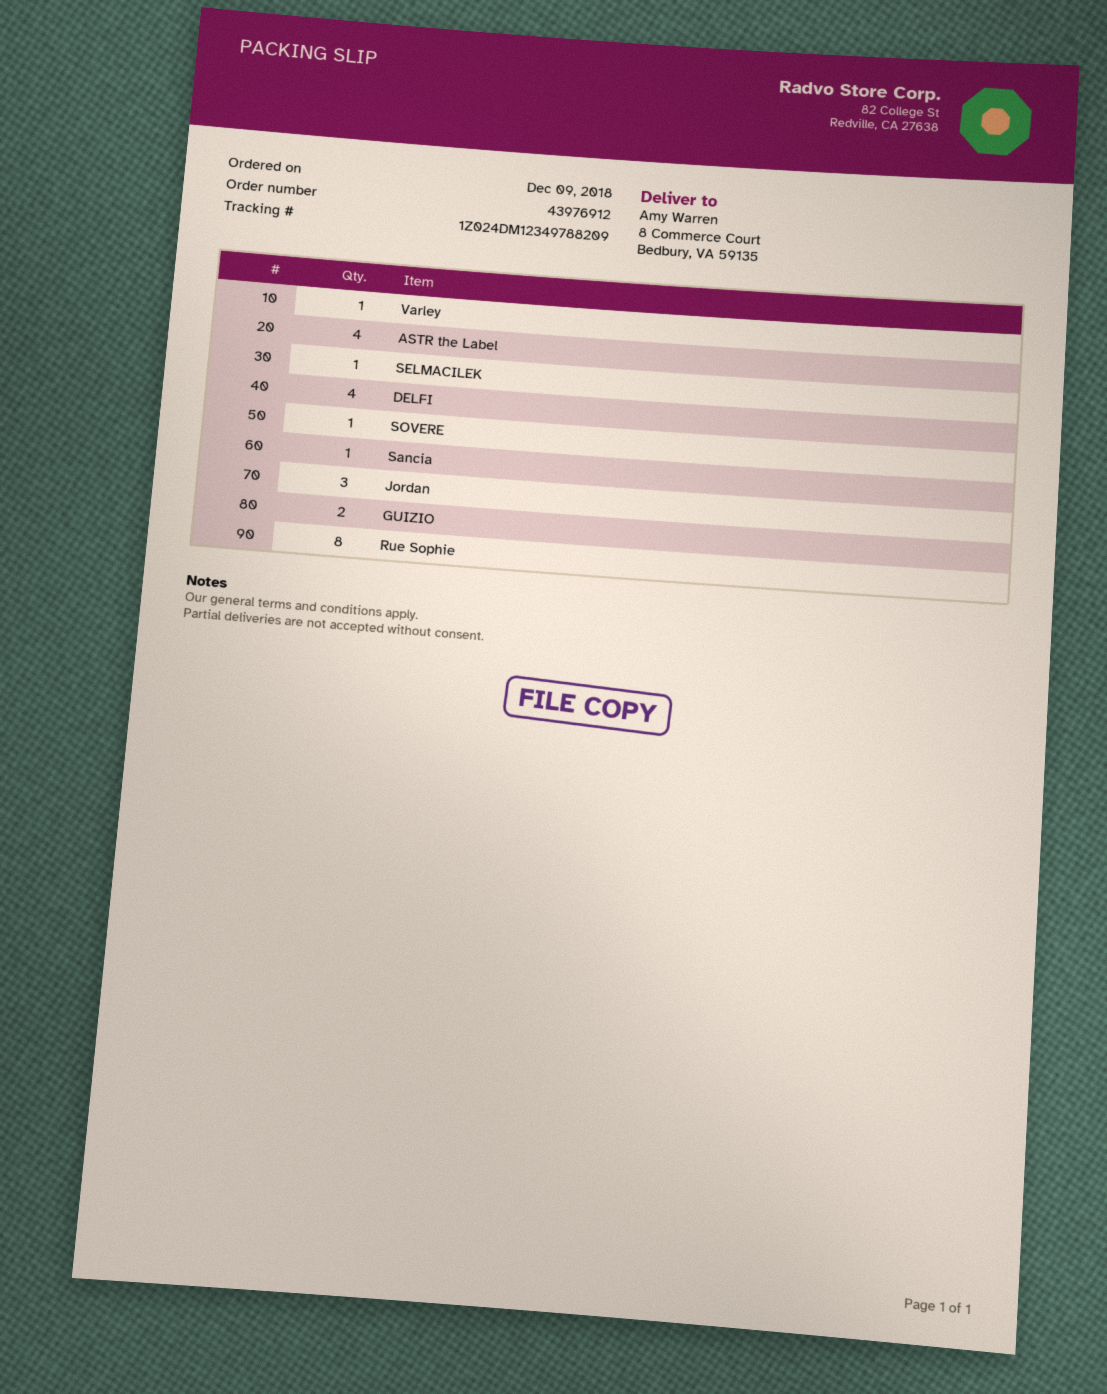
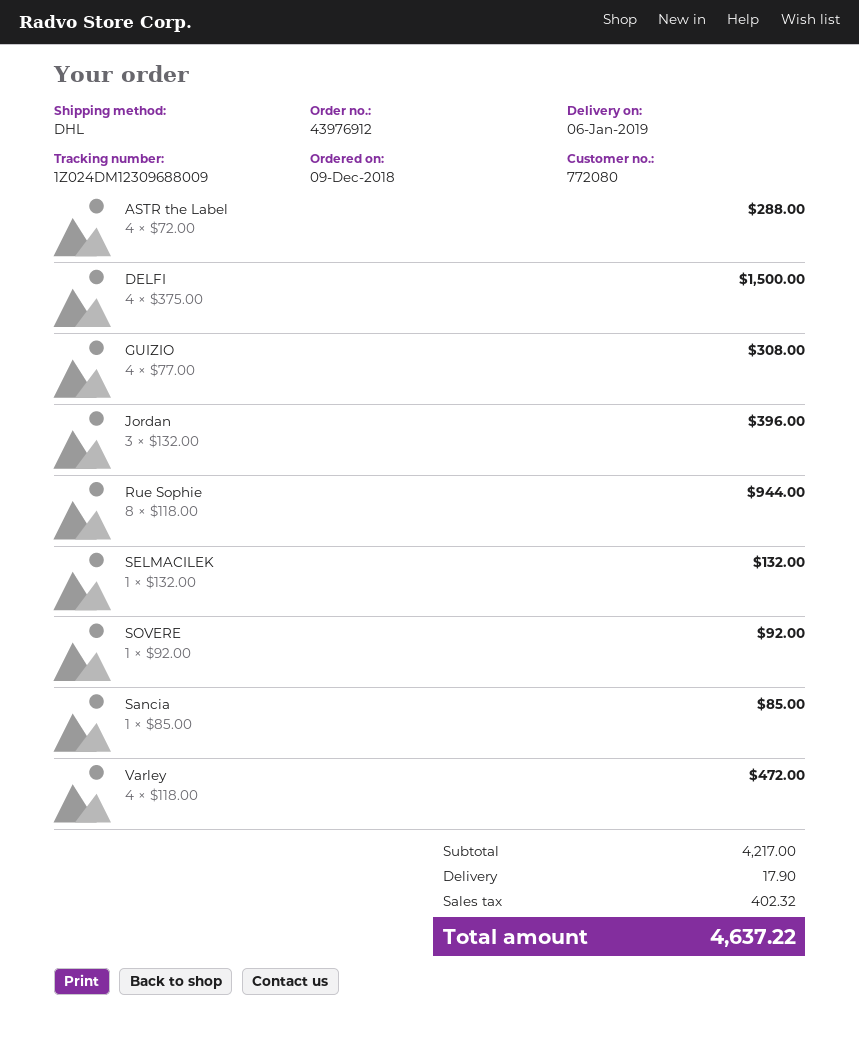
tracking number: 1Z024DM12349788209 -> 1Z024DM12309688009
Varley: 1 -> 4
GUIZIO: 2 -> 4

